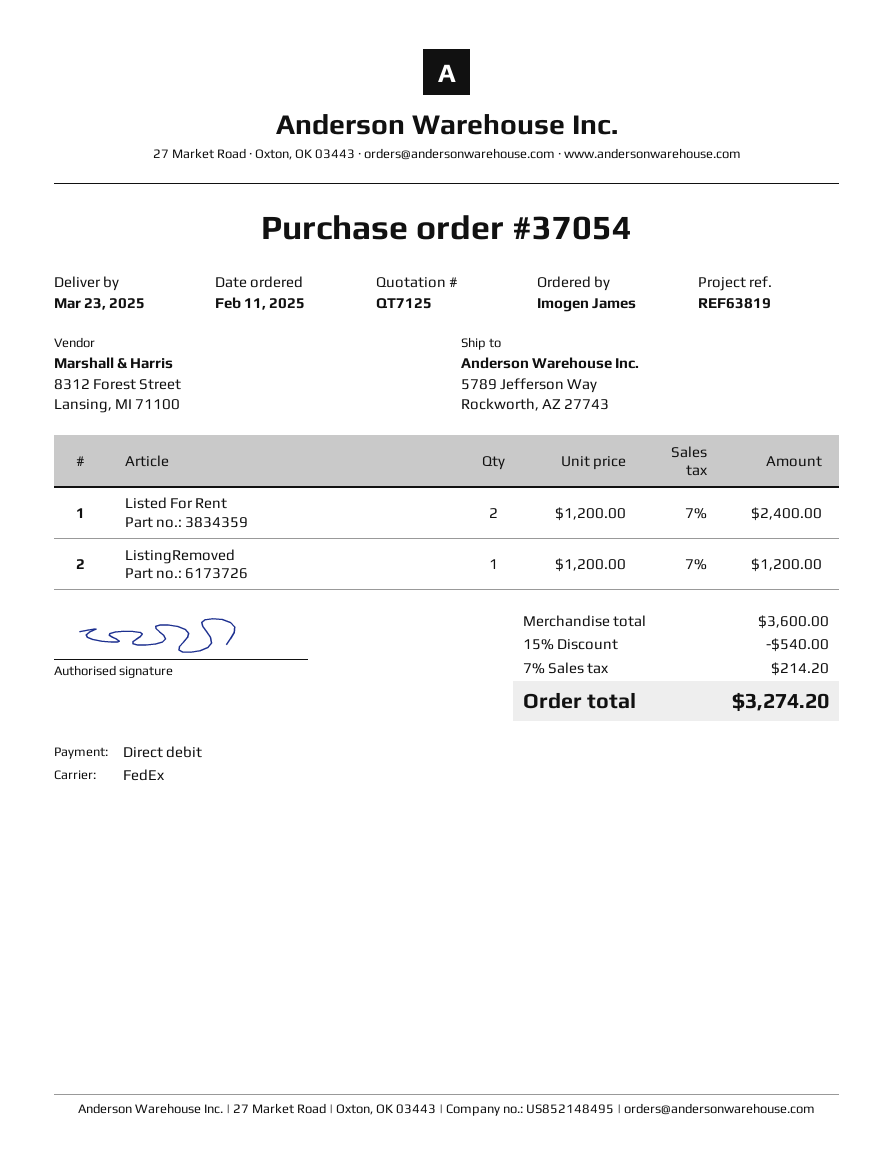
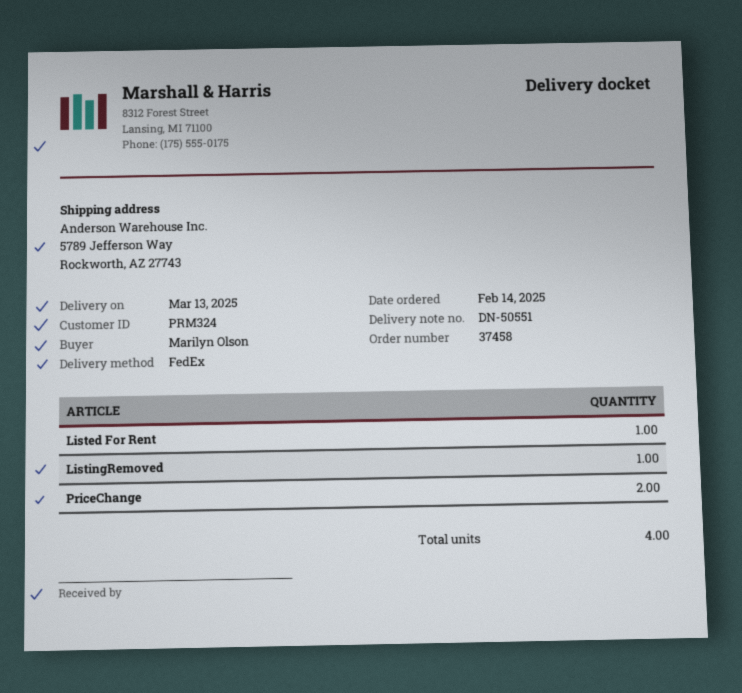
order number: 37054 -> 37458
order date: 2025-02-11 -> 2025-02-14
delivery date: 2025-03-23 -> 2025-03-13
ordered by: Imogen James -> Marilyn Olson
Listed For Rent: 2 -> 1
PriceChange: none -> 2

